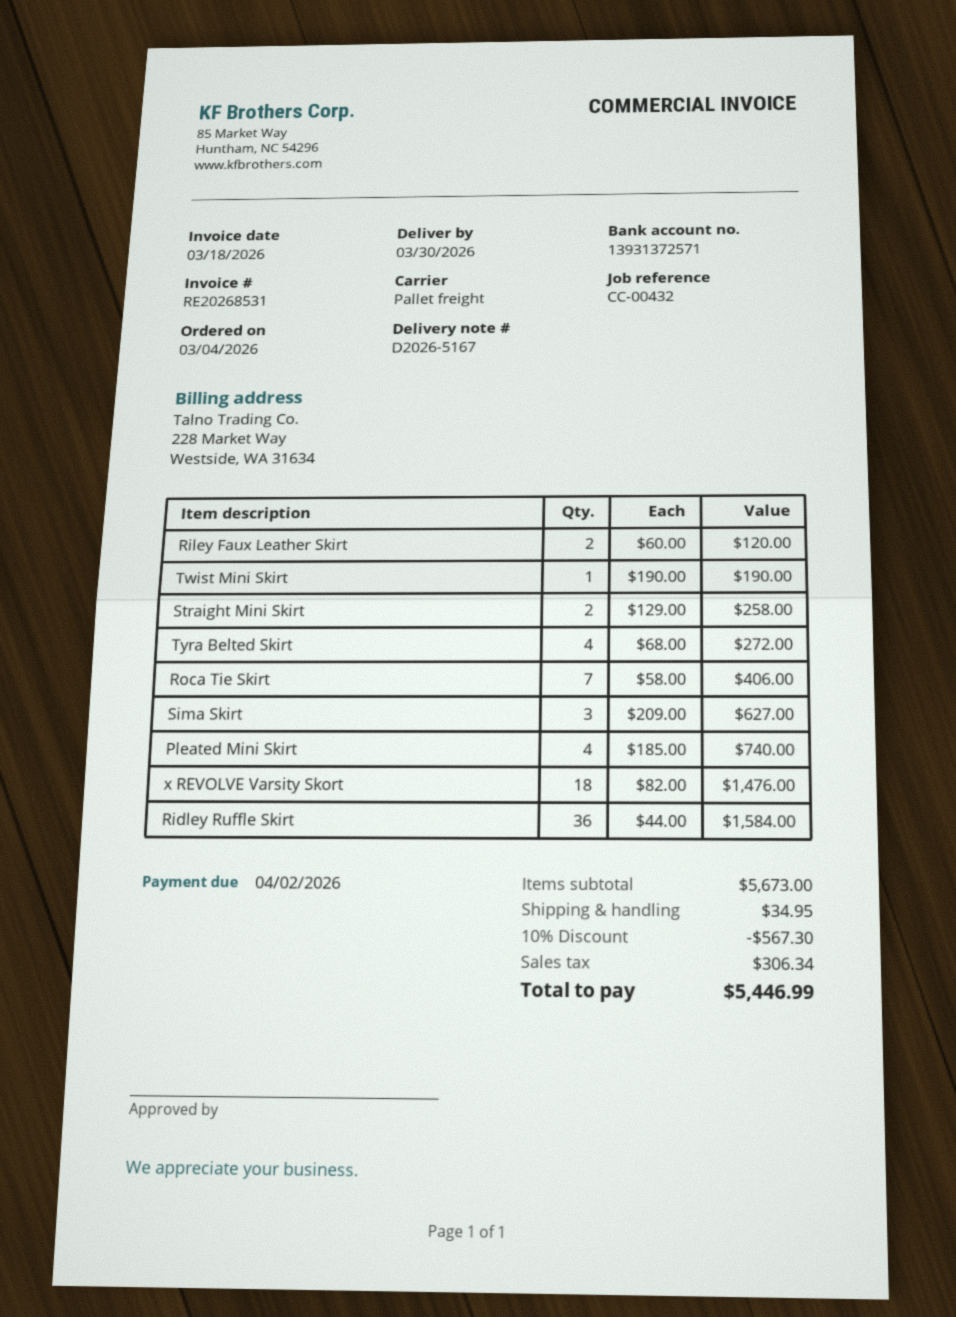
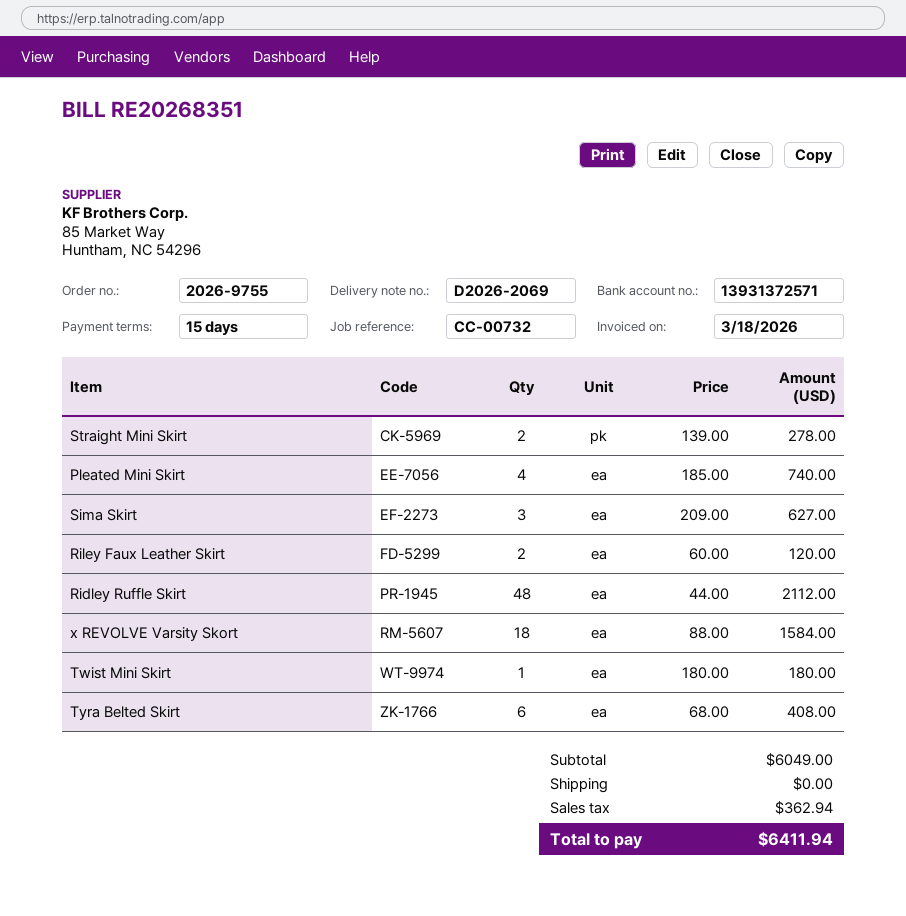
delivery note number: D2026-5167 -> D2026-2069
invoice number: RE20268531 -> RE20268351
reference: CC-00432 -> CC-00732
Twist Mini Skirt: 1 x 190.00 = 190.00 -> 1 x 180.00 = 180.00
Straight Mini Skirt: 2 x 129.00 = 258.00 -> 2 x 139.00 = 278.00
Tyra Belted Skirt: 4 x 68.00 = 272.00 -> 6 x 68.00 = 408.00
Roca Tie Skirt: 7 x 58.00 = 406.00 -> none
x REVOLVE Varsity Skort: 18 x 82.00 = 1476.00 -> 18 x 88.00 = 1584.00
Ridley Ruffle Skirt: 36 x 44.00 = 1584.00 -> 48 x 44.00 = 2112.00
subtotal: 5673.00 -> 6049.00
discount: 10% = 567.30 -> none
shipping: 34.95 -> 0.00
tax: 306.34 -> 362.94
total: 5446.99 -> 6411.94

